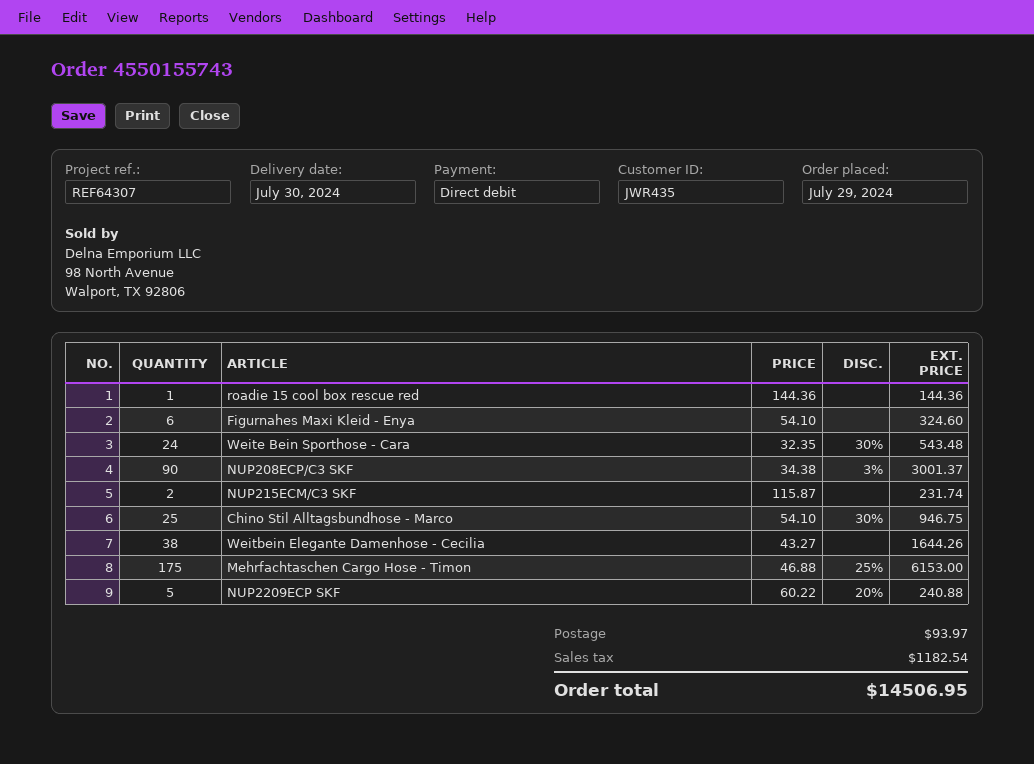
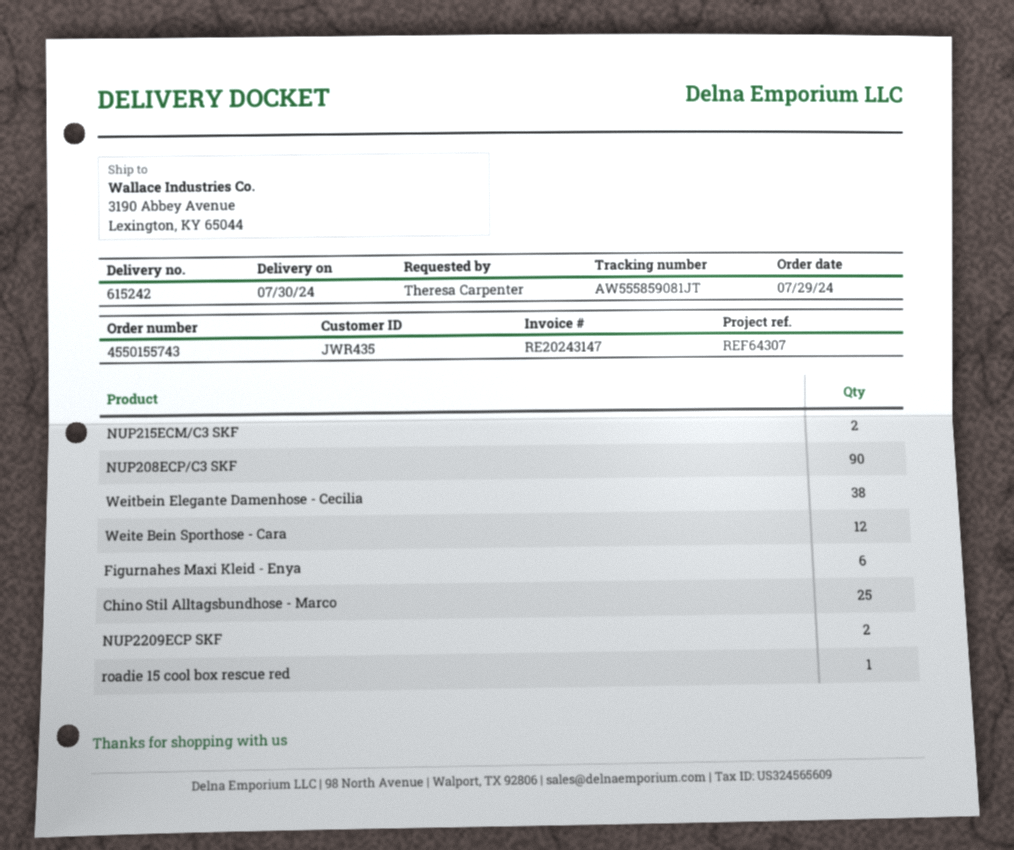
Weite Bein Sporthose - Cara: 24 -> 12
Mehrfachtaschen Cargo Hose - Timon: 175 -> none
NUP2209ECP SKF: 5 -> 2

